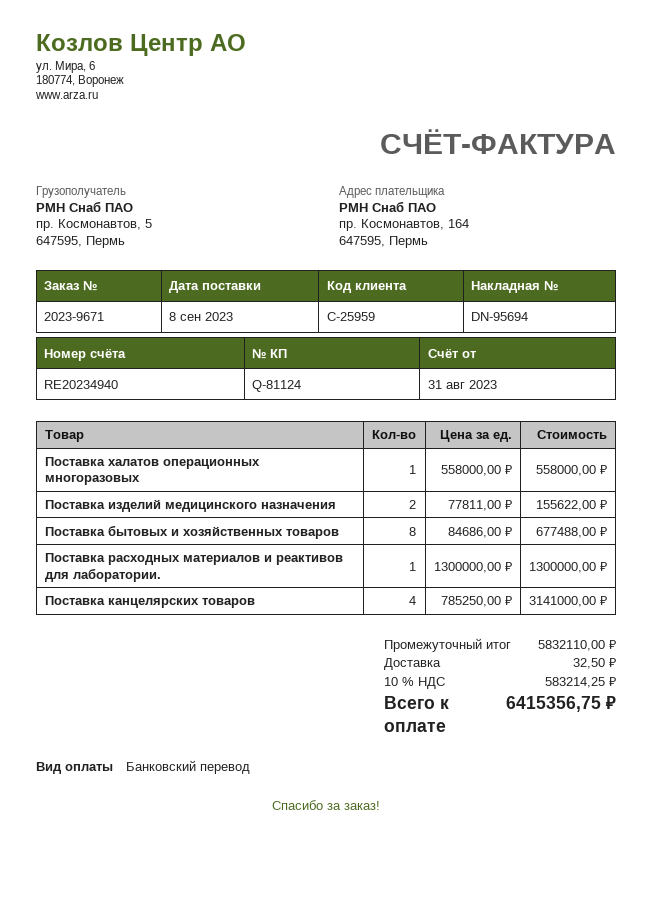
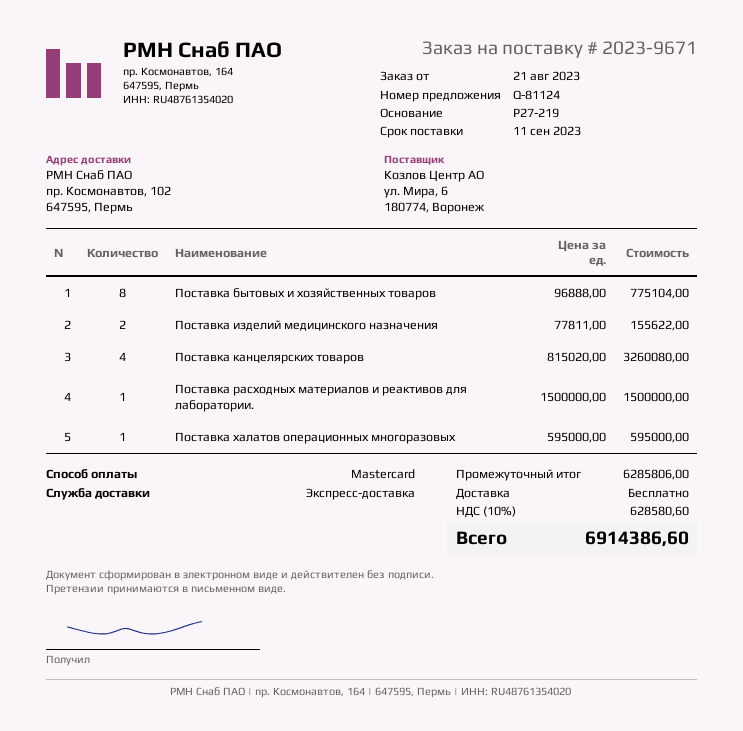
delivery date: 2023-09-08 -> 2023-09-11
payment method: bank transfer -> Mastercard
ship to: пр. Космонавтов, 5, 647595, Пермь -> пр. Космонавтов, 102, 647595, Пермь
Поставка халатов операционных многоразовых: 1 x 558000.00 = 558000.00 -> 1 x 595000.00 = 595000.00
Поставка бытовых и хозяйственных товаров: 8 x 84686.00 = 677488.00 -> 8 x 96888.00 = 775104.00
Поставка расходных материалов и реактивов для лаборатории.: 1 x 1300000.00 = 1300000.00 -> 1 x 1500000.00 = 1500000.00
Поставка канцелярских товаров: 4 x 785250.00 = 3141000.00 -> 4 x 815020.00 = 3260080.00
subtotal: 5832110.00 -> 6285806.00
shipping: 32.50 -> 0.00
tax: 10% = 583214.25 -> 10% = 628580.60
total: 6415356.75 -> 6914386.60

